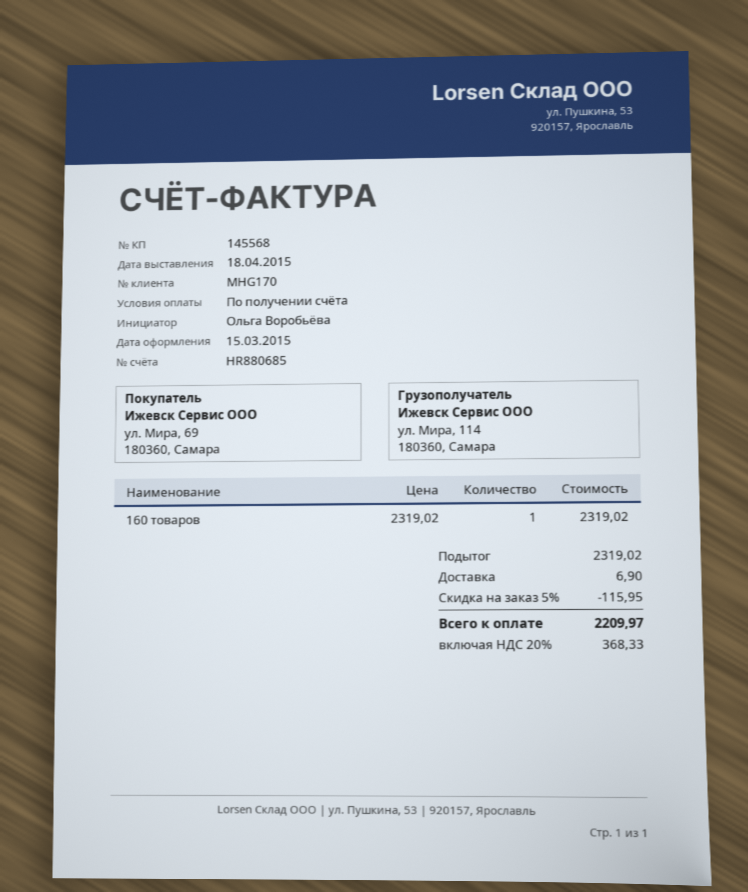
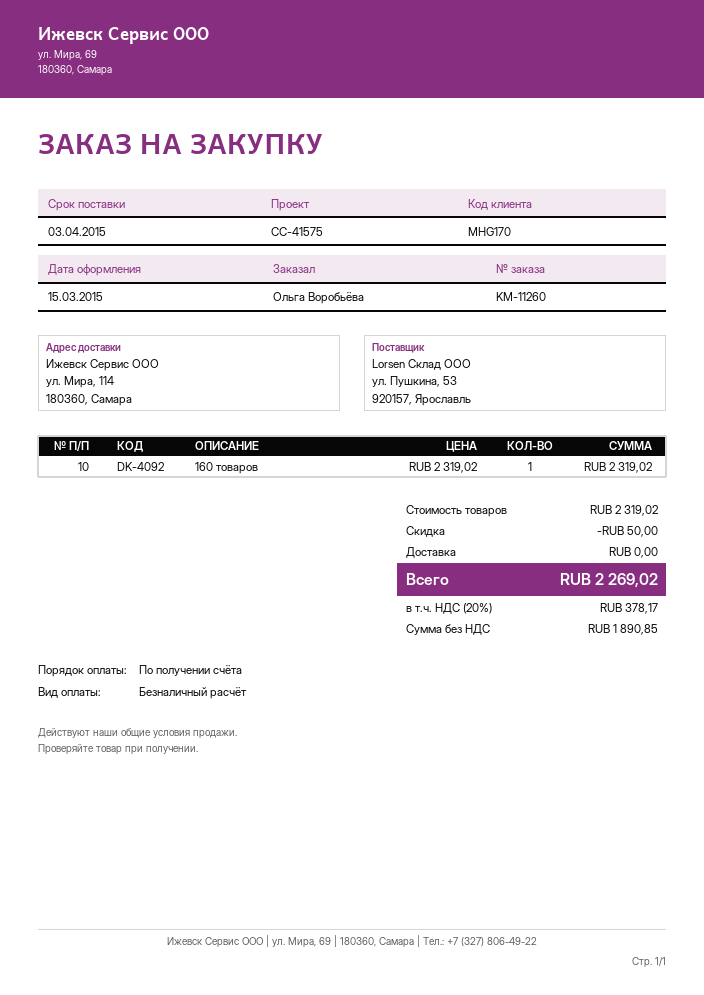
discount: 115.95 -> 50.00
shipping: 6.90 -> 0.00
tax: 20% = 368.33 -> 20% = 378.17
total: 2209.97 -> 2269.02

